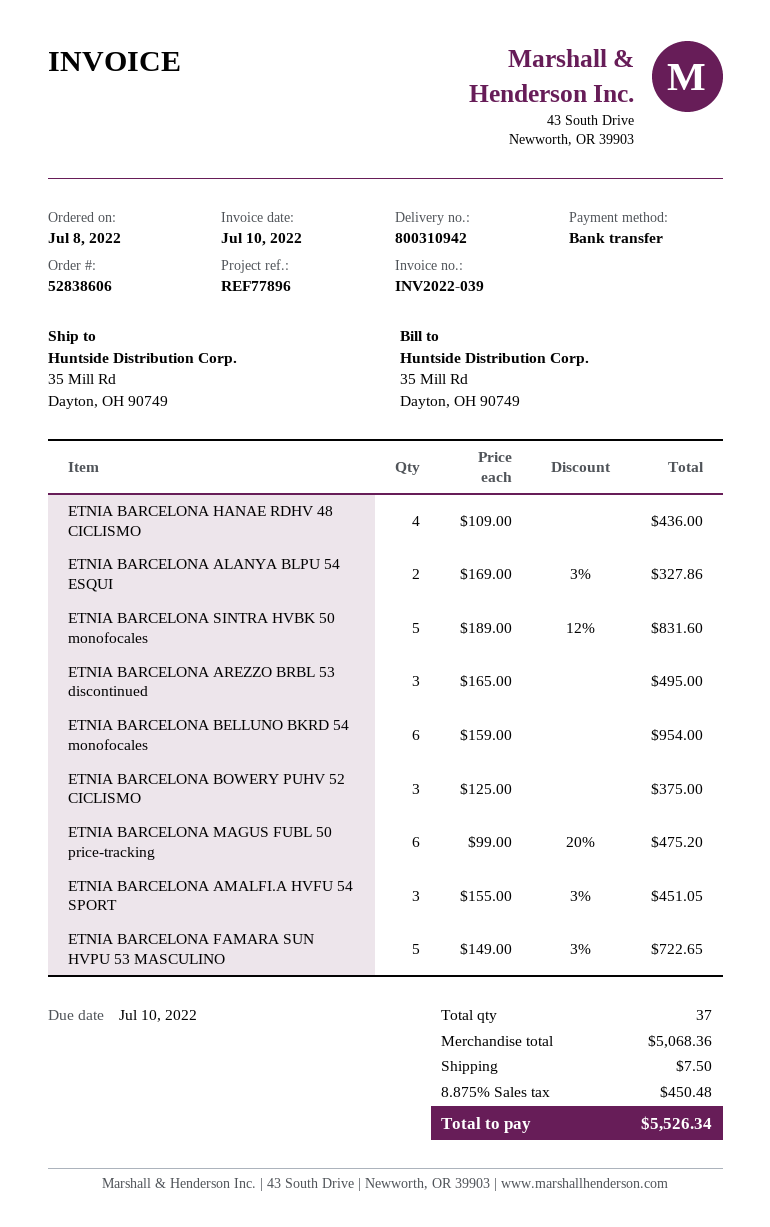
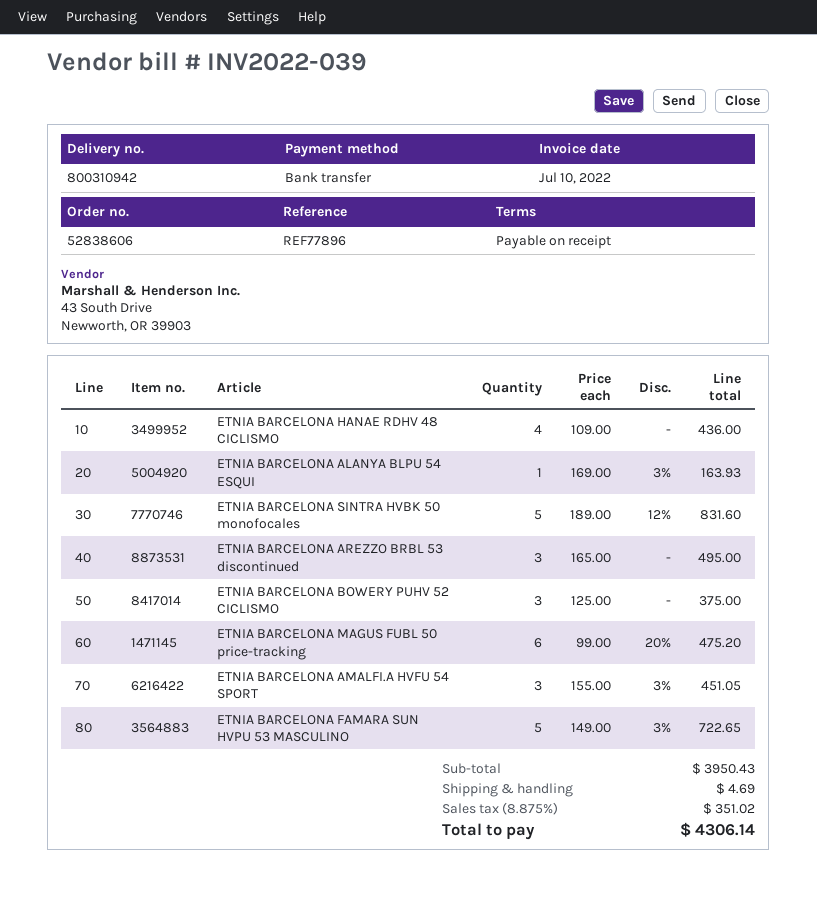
ETNIA BARCELONA ALANYA BLPU 54 ESQUI: 2 x 169.00 - 3% = 327.86 -> 1 x 169.00 - 3% = 163.93
ETNIA BARCELONA BELLUNO BKRD 54 monofocales: 6 x 159.00 = 954.00 -> none
subtotal: 5068.36 -> 3950.43
shipping: 7.50 -> 4.69
tax: 8.875% = 450.48 -> 8.875% = 351.02
total: 5526.34 -> 4306.14

